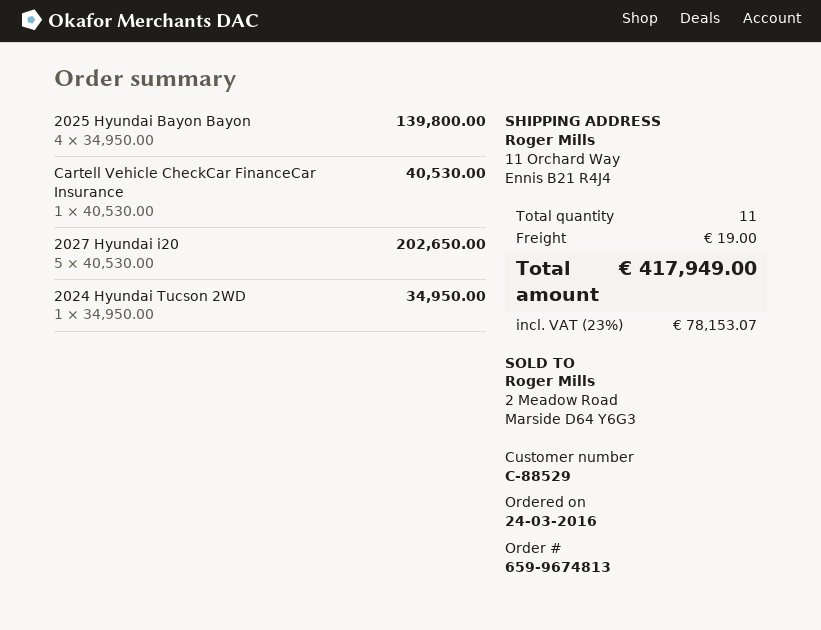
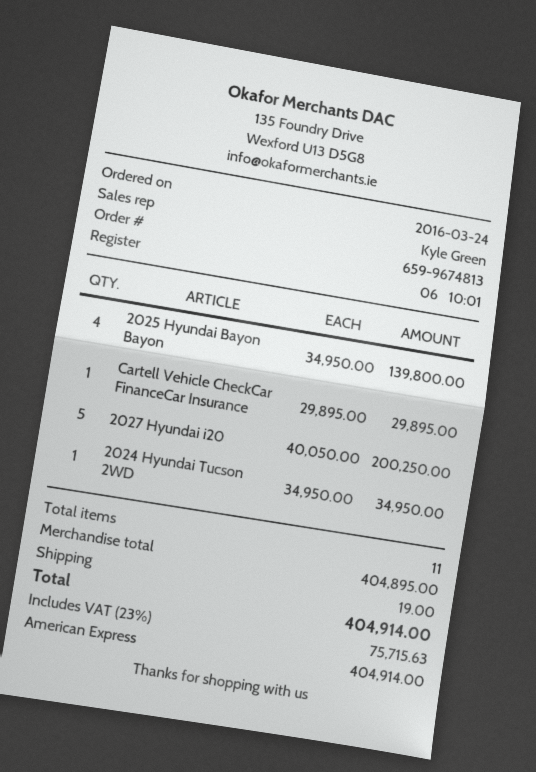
Cartell Vehicle CheckCar FinanceCar Insurance: 1 x 40530.00 = 40530.00 -> 1 x 29895.00 = 29895.00
2027 Hyundai i20: 5 x 40530.00 = 202650.00 -> 5 x 40050.00 = 200250.00
tax: 23% = 78153.07 -> 23% = 75715.63
total: 417949.00 -> 404914.00

